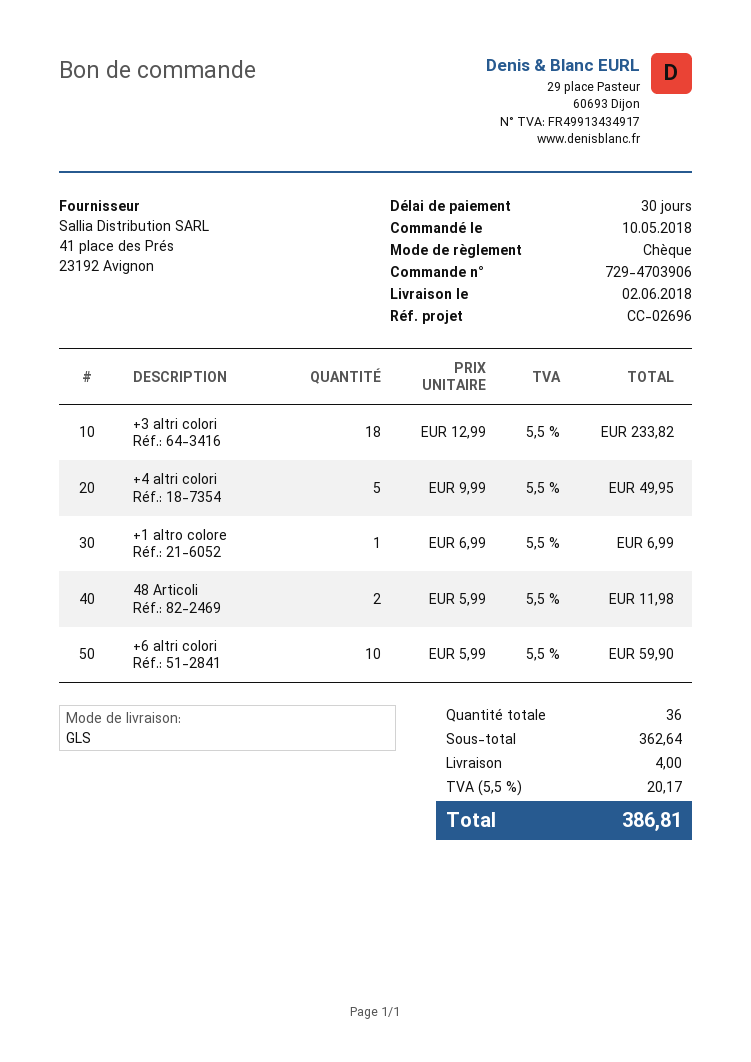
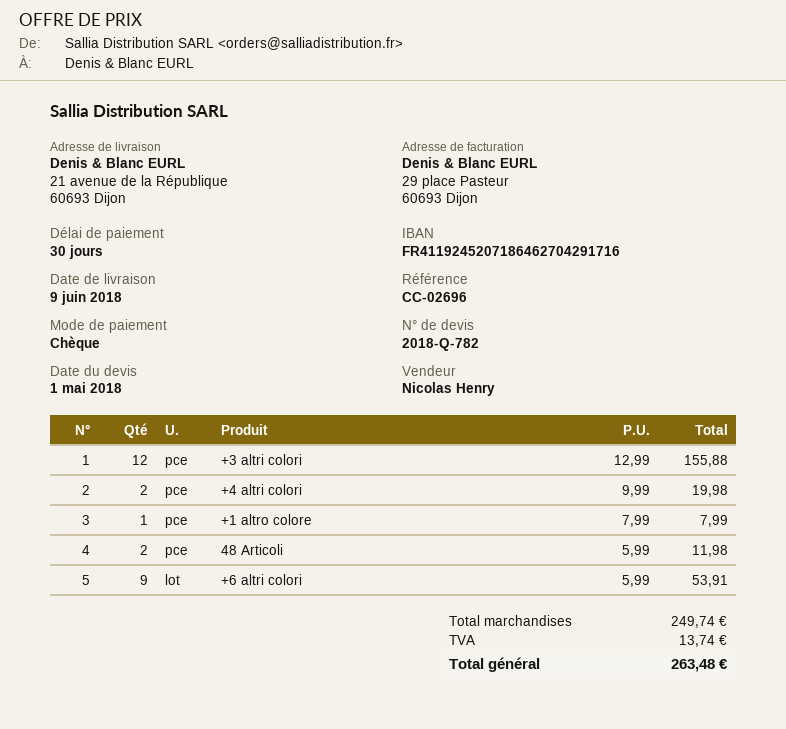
delivery date: 2018-06-02 -> 2018-06-09
+3 altri colori: 18 x 12.99 = 233.82 -> 12 x 12.99 = 155.88
+4 altri colori: 5 x 9.99 = 49.95 -> 2 x 9.99 = 19.98
+1 altro colore: 1 x 6.99 = 6.99 -> 1 x 7.99 = 7.99
+6 altri colori: 10 x 5.99 = 59.90 -> 9 x 5.99 = 53.91
subtotal: 362.64 -> 249.74
shipping: 4.00 -> none
tax: 20.17 -> 13.74
total: 386.81 -> 263.48

